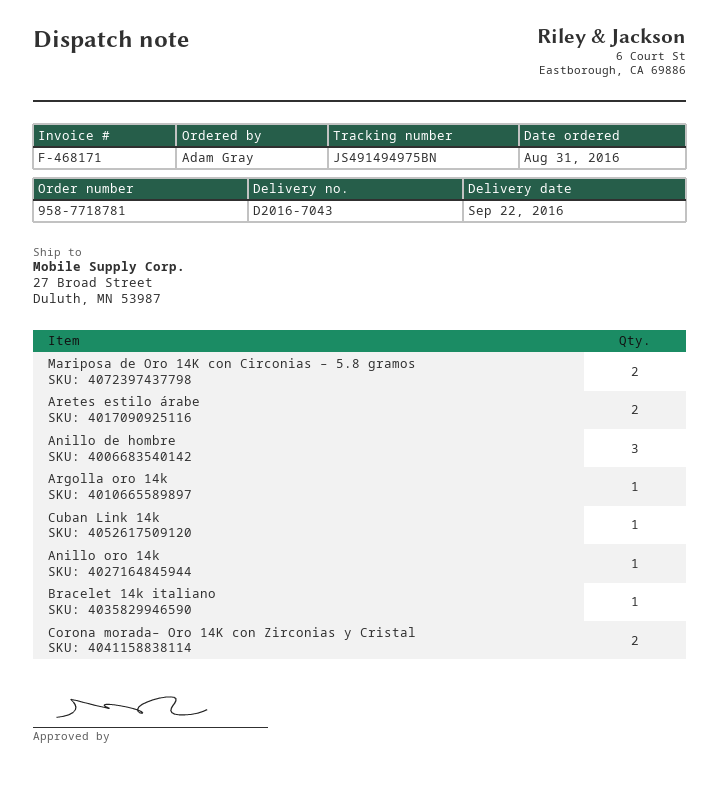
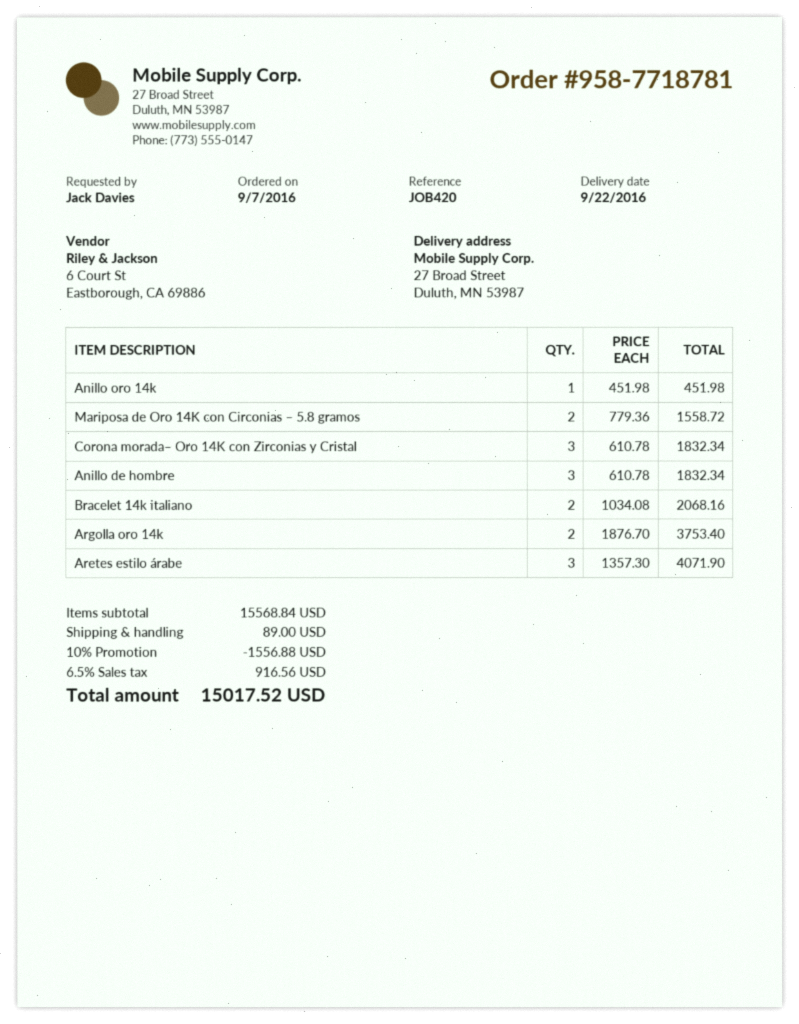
order date: 2016-08-31 -> 2016-09-07
ordered by: Adam Gray -> Jack Davies
Aretes estilo árabe: 2 -> 3
Argolla oro 14k: 1 -> 2
Cuban Link 14k: 1 -> none
Bracelet 14k italiano: 1 -> 2
Corona morada– Oro 14K con Zirconias y Cristal: 2 -> 3

